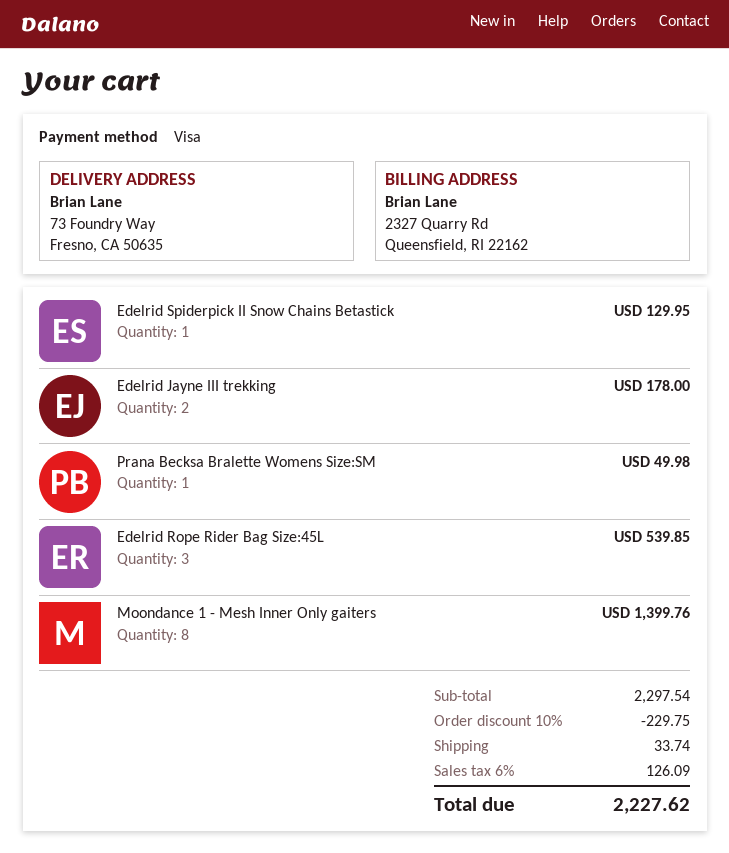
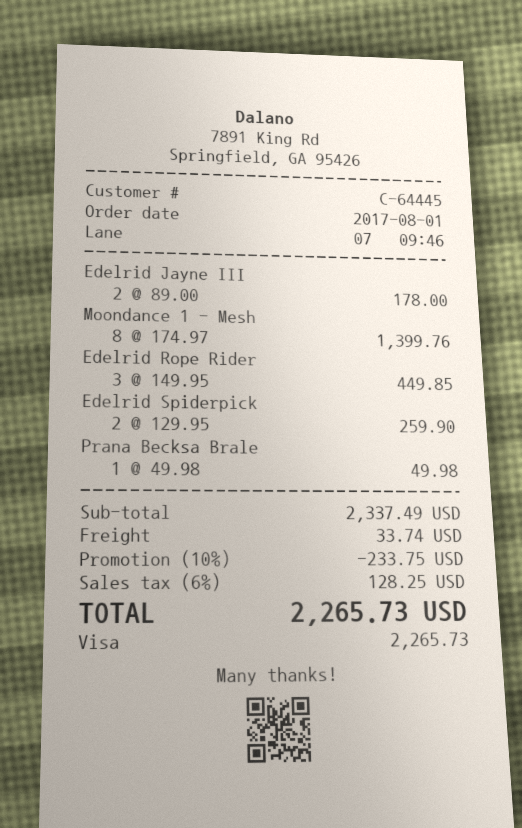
Edelrid Spiderpick II Snow Chains Betastick: 1 for 129.95 -> 2 for 259.90
Edelrid Rope Rider Bag Size:45L: 3 for 539.85 -> 3 for 449.85
subtotal: 2297.54 -> 2337.49
discount: 10% = 229.75 -> 10% = 233.75
tax: 6% = 126.09 -> 6% = 128.25
total: 2227.62 -> 2265.73

